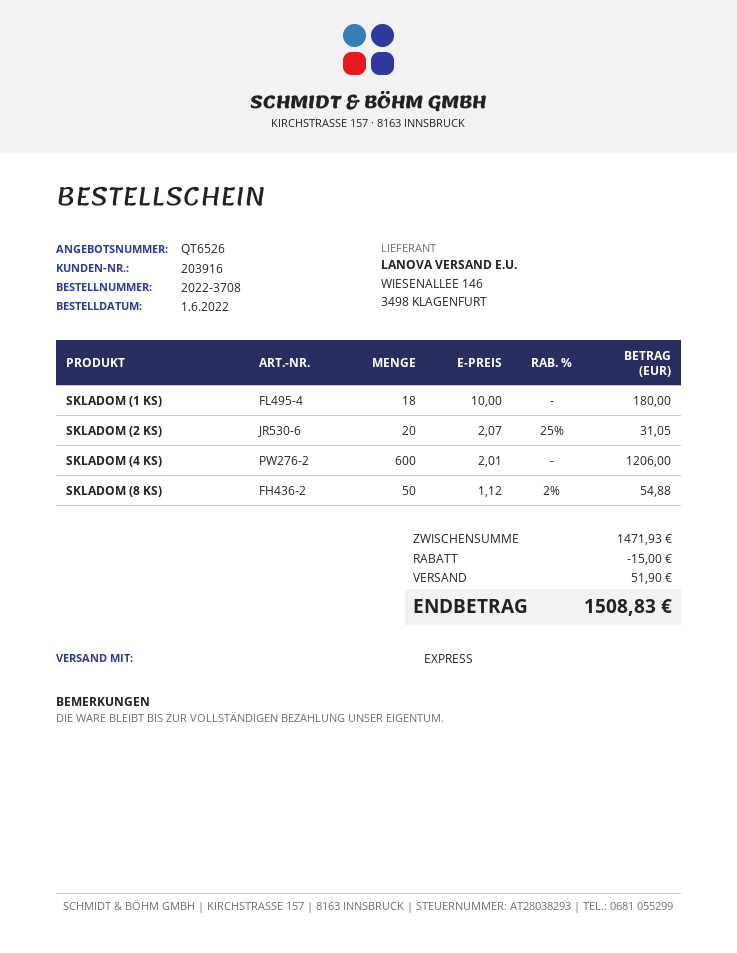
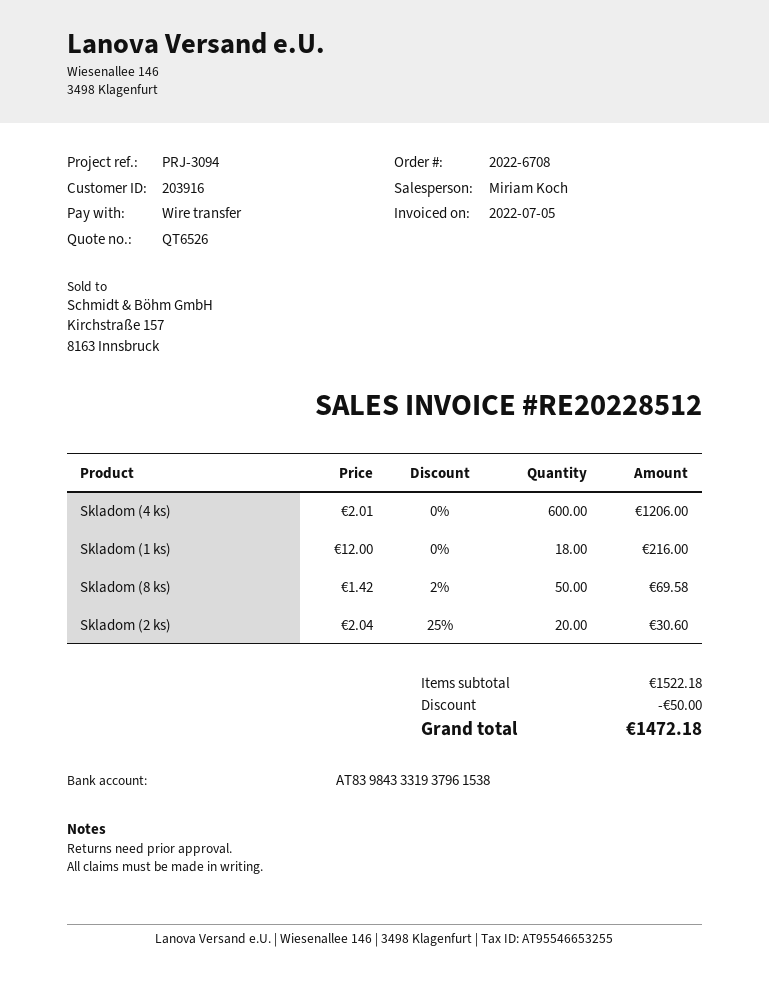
order number: 2022-3708 -> 2022-6708
SKLADOM (1 KS): 18 x 10.00 = 180.00 -> 18 x 12.00 = 216.00
SKLADOM (2 KS): 20 x 2.07 - 25% = 31.05 -> 20 x 2.04 - 25% = 30.60
SKLADOM (8 KS): 50 x 1.12 - 2% = 54.88 -> 50 x 1.42 - 2% = 69.58
subtotal: 1471.93 -> 1522.18
discount: 15.00 -> 50.00
shipping: 51.90 -> none
total: 1508.83 -> 1472.18

